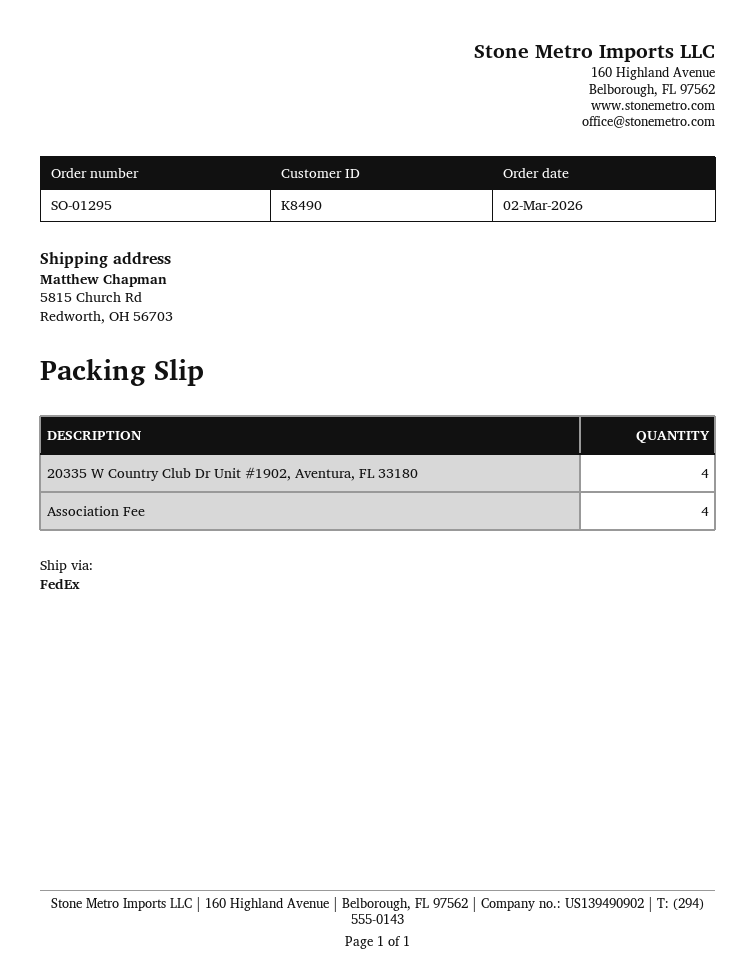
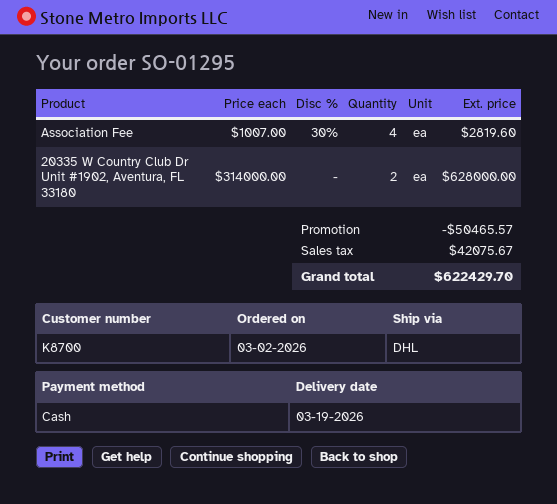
customer number: K8490 -> K8700
shipping method: FedEx -> DHL
20335 W Country Club Dr Unit #1902, Aventura, FL 33180: 4 -> 2

